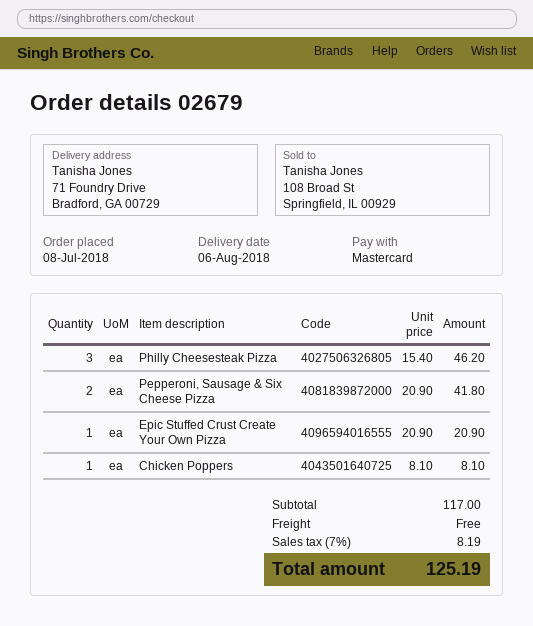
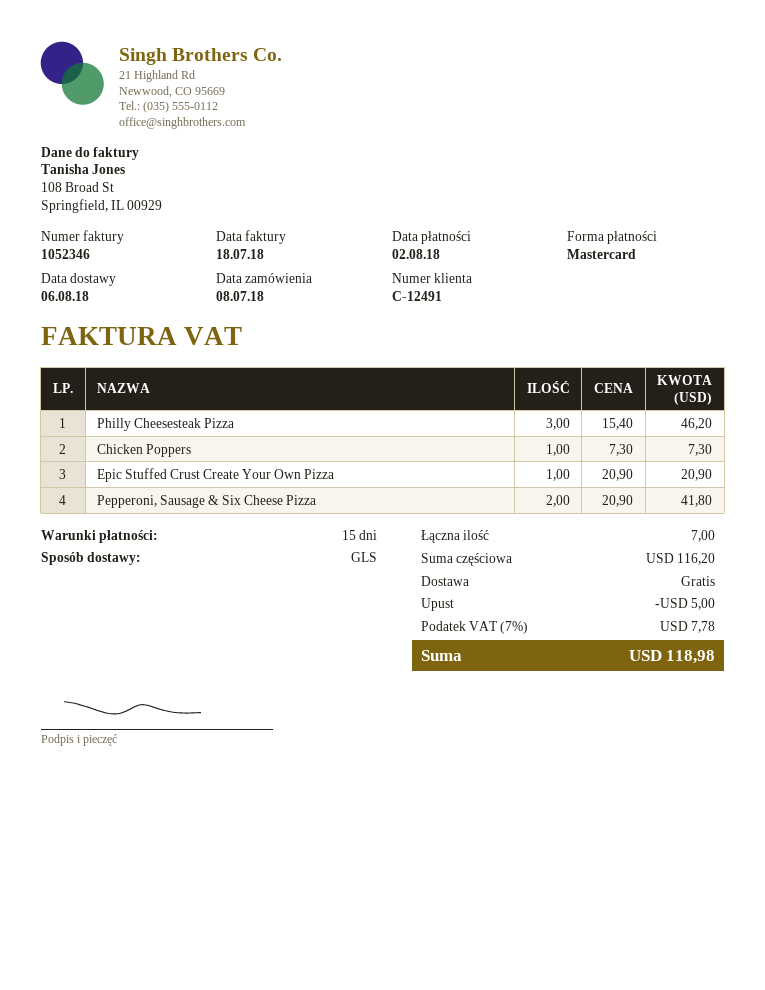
Chicken Poppers: 1 x 8.10 = 8.10 -> 1 x 7.30 = 7.30
subtotal: 117.00 -> 116.20
discount: none -> 5.00
tax: 7% = 8.19 -> 7% = 7.78
total: 125.19 -> 118.98

